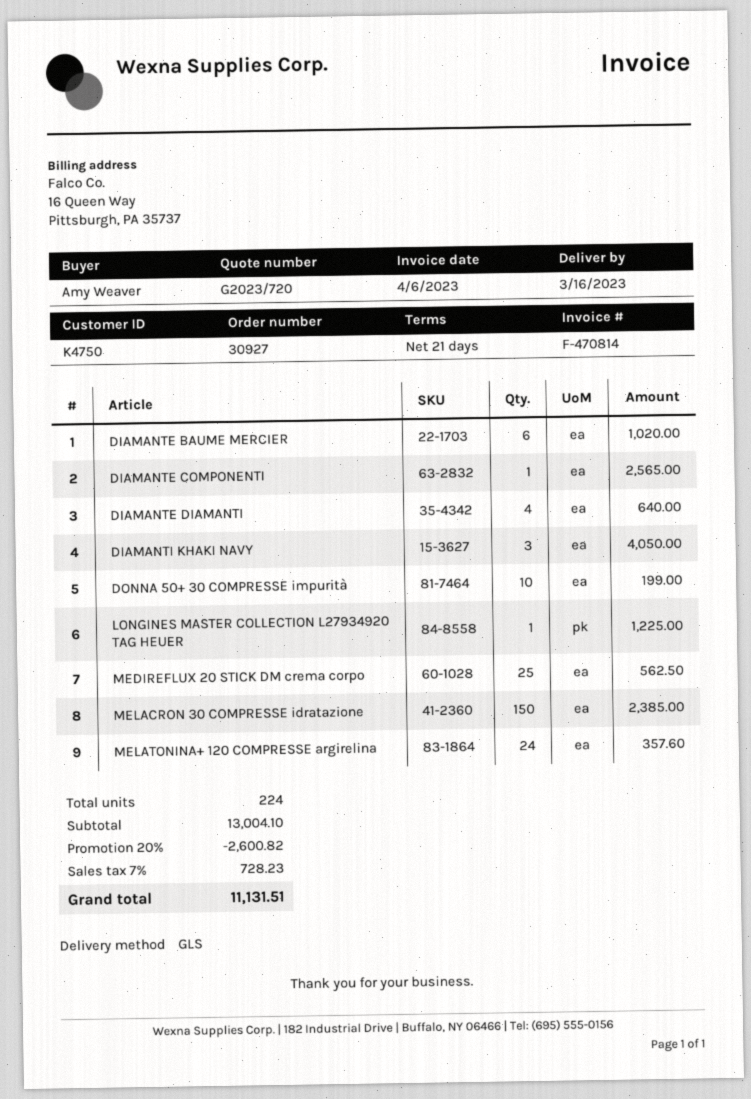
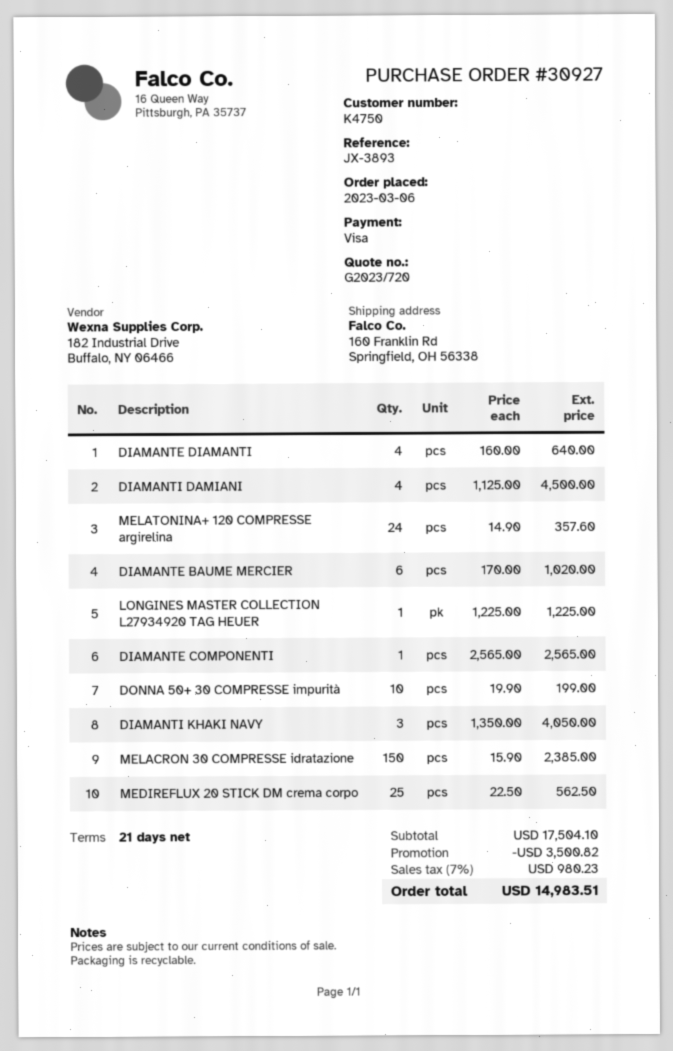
DIAMANTI DAMIANI: none -> 4 for 4500.00
subtotal: 13004.10 -> 17504.10
discount: 2600.82 -> 3500.82
tax: 7% = 728.23 -> 7% = 980.23
total: 11131.51 -> 14983.51

